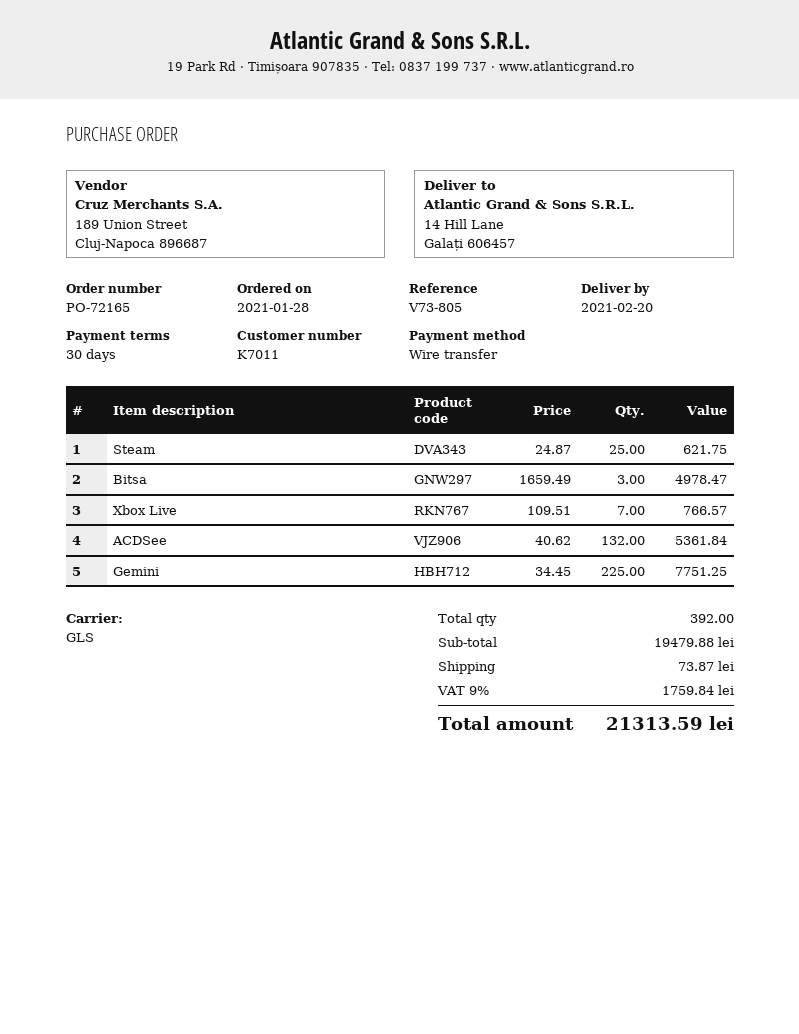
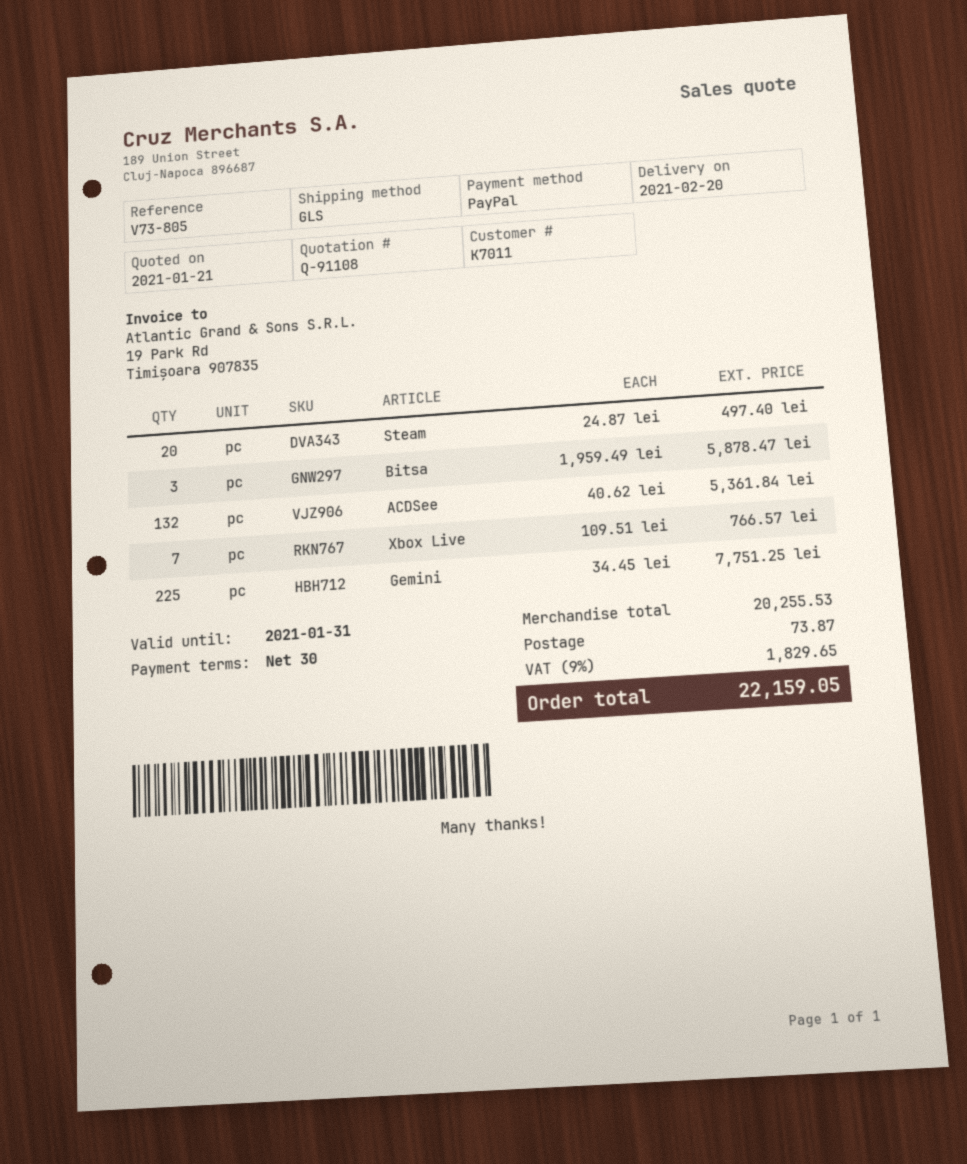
payment method: bank transfer -> PayPal
Steam: 25 x 24.87 = 621.75 -> 20 x 24.87 = 497.40
Bitsa: 3 x 1659.49 = 4978.47 -> 3 x 1959.49 = 5878.47
subtotal: 19479.88 -> 20255.53
tax: 9% = 1759.84 -> 9% = 1829.65
total: 21313.59 -> 22159.05

